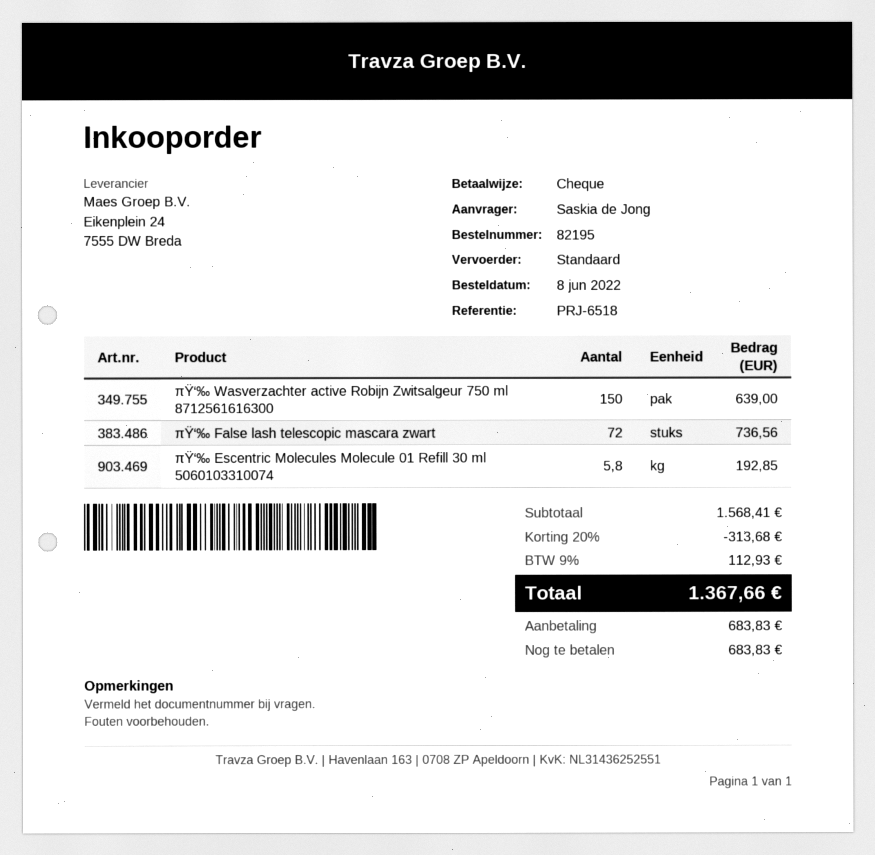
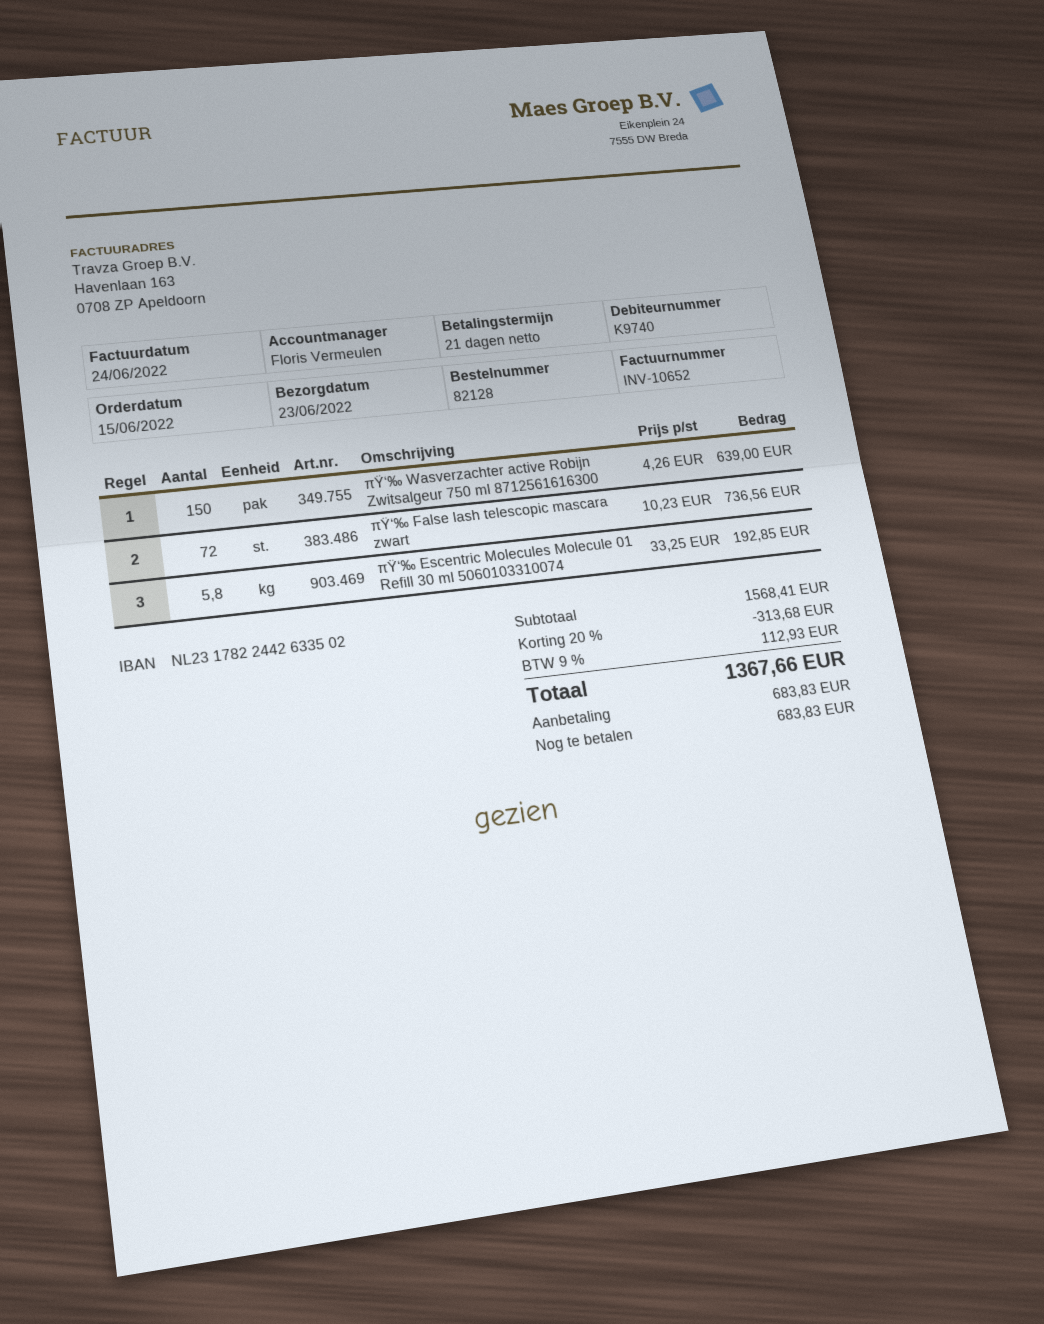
order number: 82195 -> 82128
order date: 2022-06-08 -> 2022-06-15

